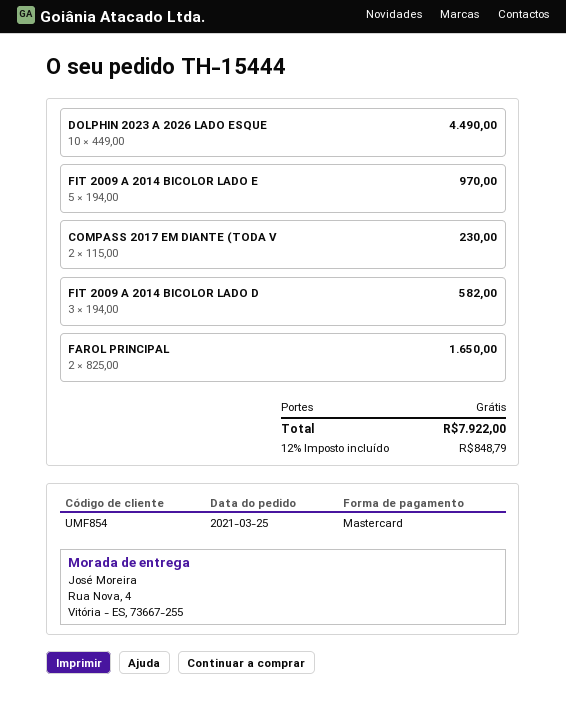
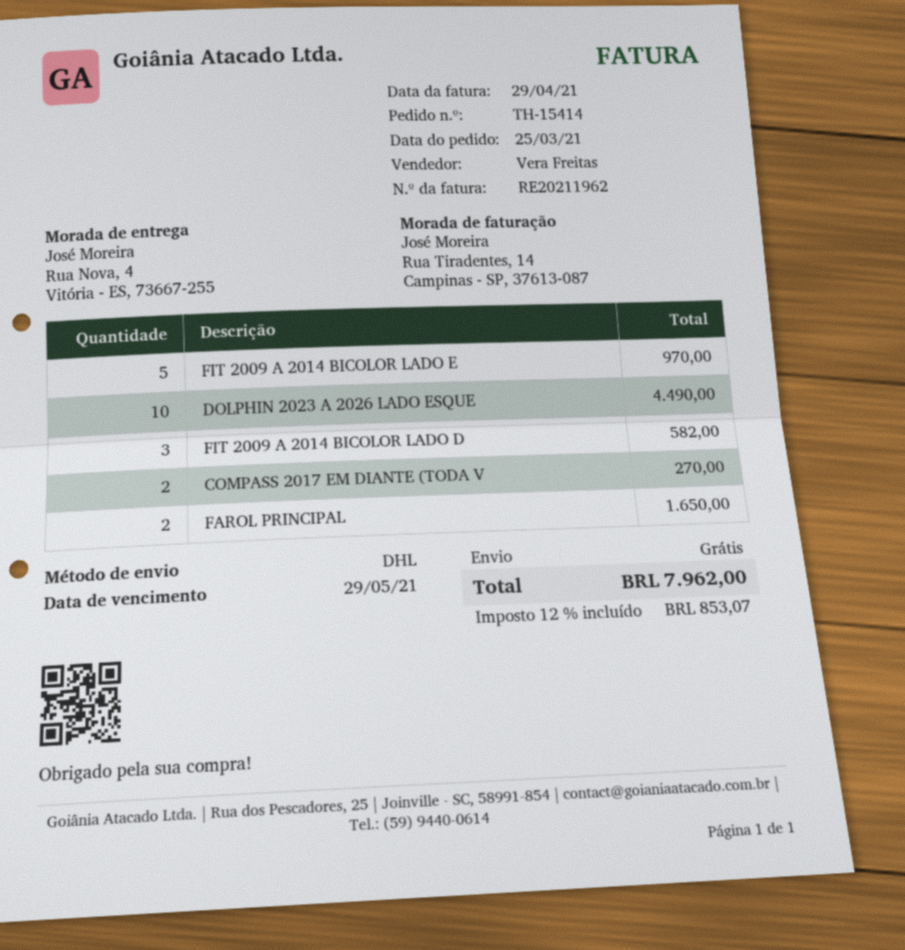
order number: TH-15444 -> TH-15414
COMPASS 2017 EM DIANTE (TODA V: 2 for 230.00 -> 2 for 270.00
tax: 12% = 848.79 -> 12% = 853.07
total: 7922.00 -> 7962.00

